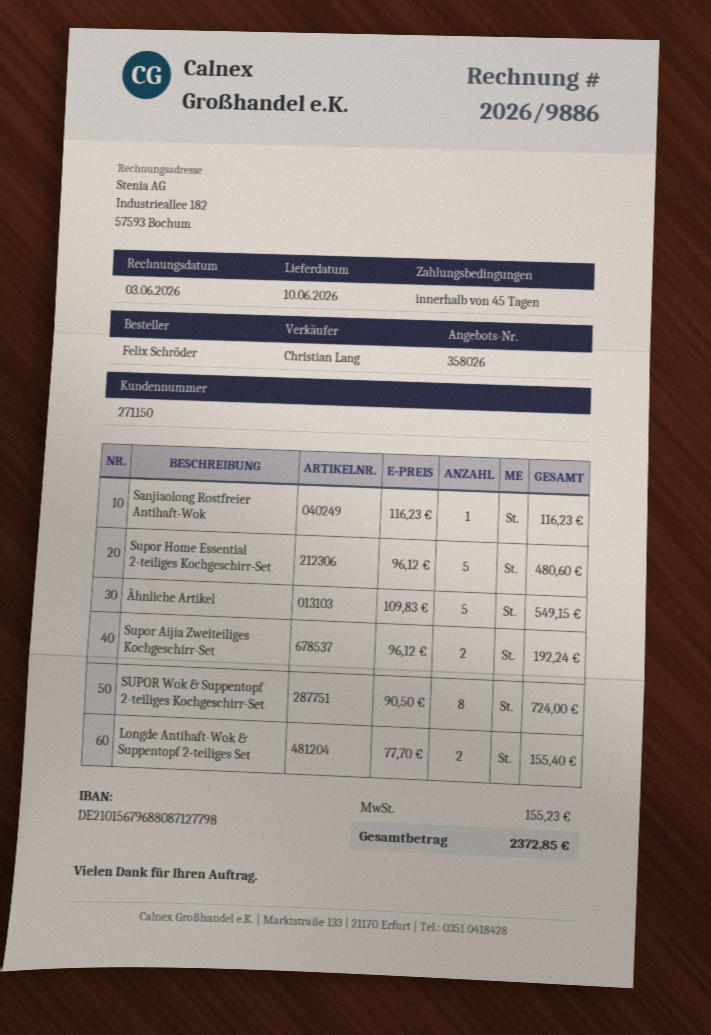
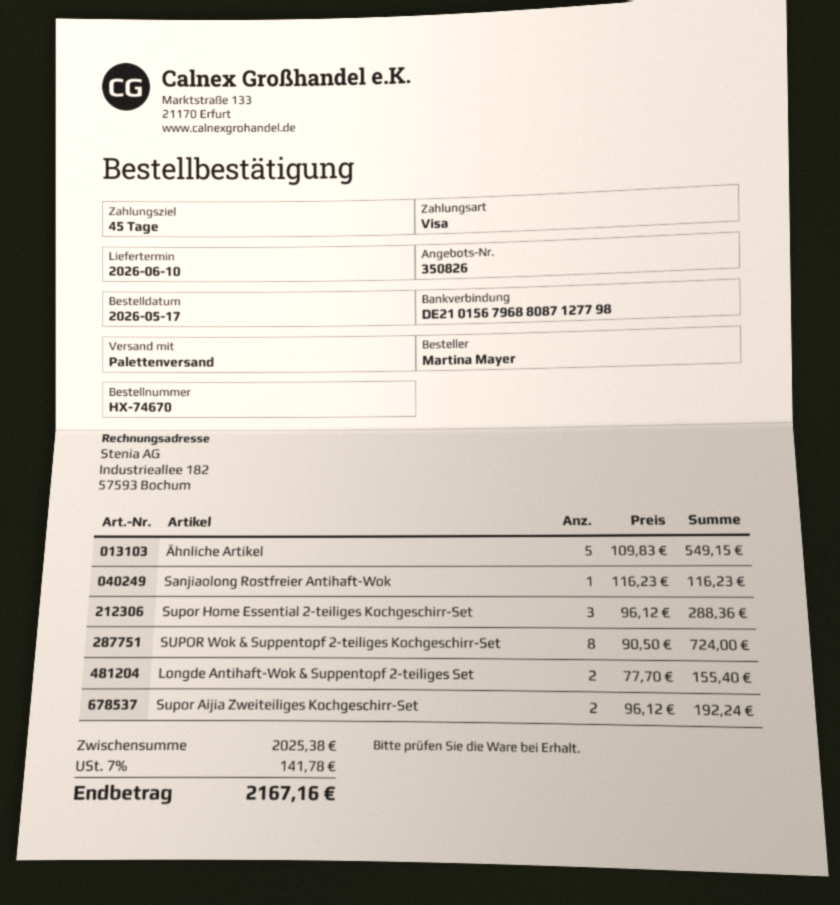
quote number: 358026 -> 350826
ordered by: Felix Schröder -> Martina Mayer
Supor Home Essential 2-teiliges Kochgeschirr-Set: 5 x 96.12 = 480.60 -> 3 x 96.12 = 288.36
tax: 155.23 -> 141.78
total: 2372.85 -> 2167.16

